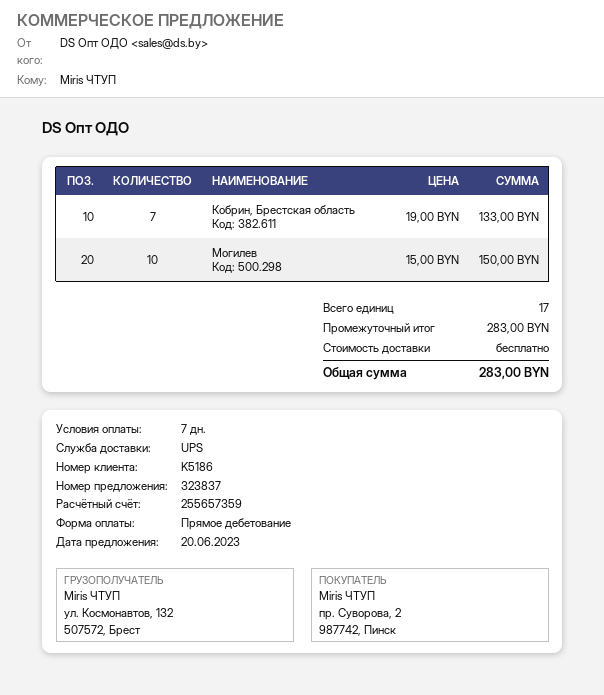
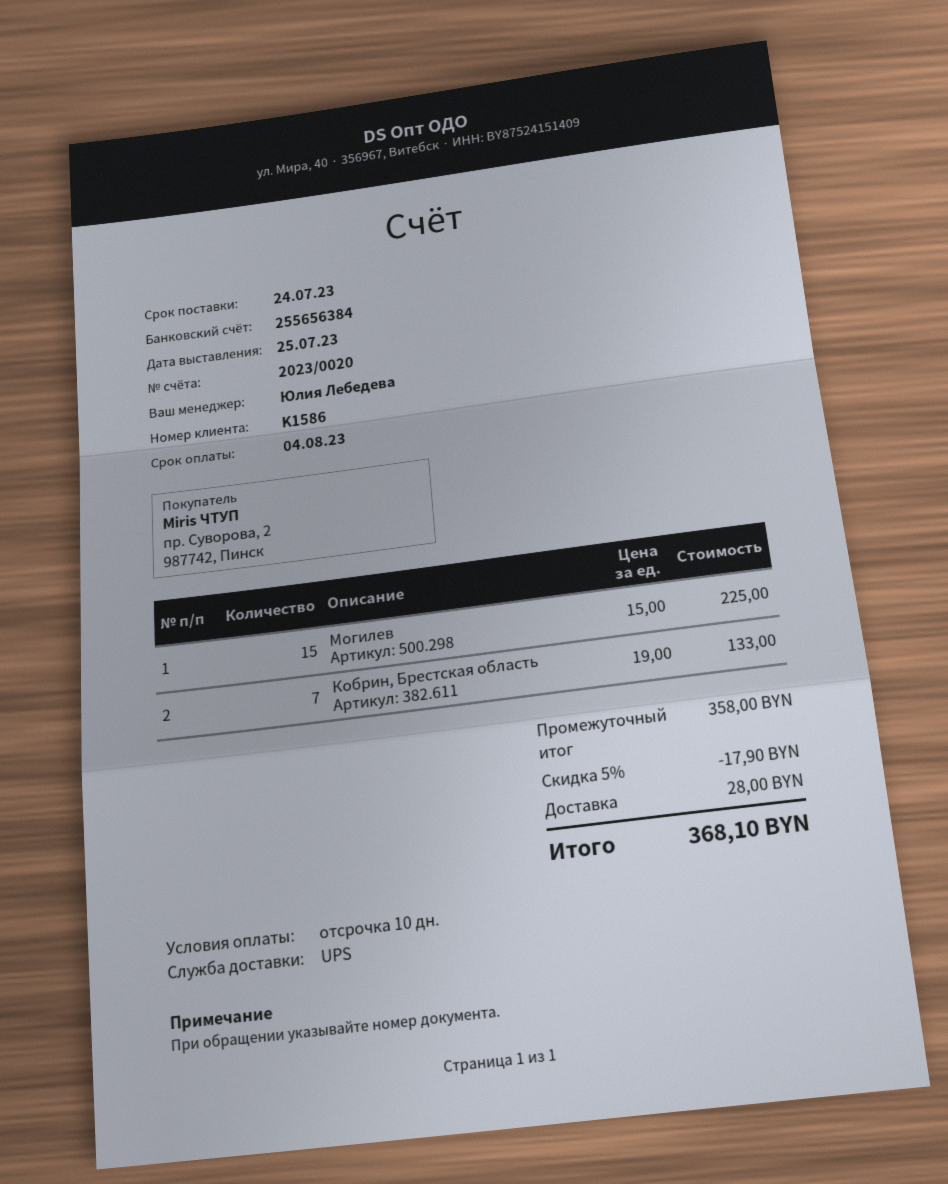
payment terms: 7 days -> 10 days
customer number: K5186 -> K1586
bank account: 255657359 -> 255656384
Могилев: 10 x 15.00 = 150.00 -> 15 x 15.00 = 225.00
subtotal: 283.00 -> 358.00
discount: none -> 5% = 17.90
shipping: 0.00 -> 28.00
total: 283.00 -> 368.10

